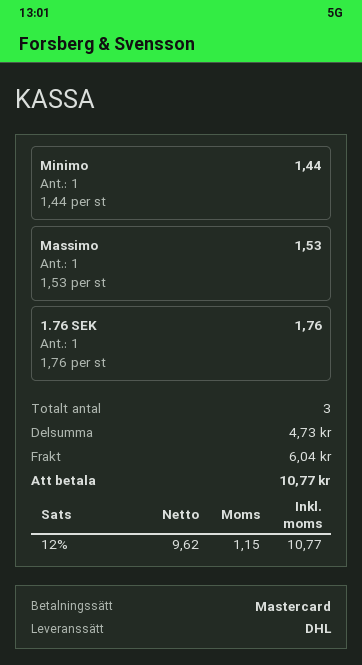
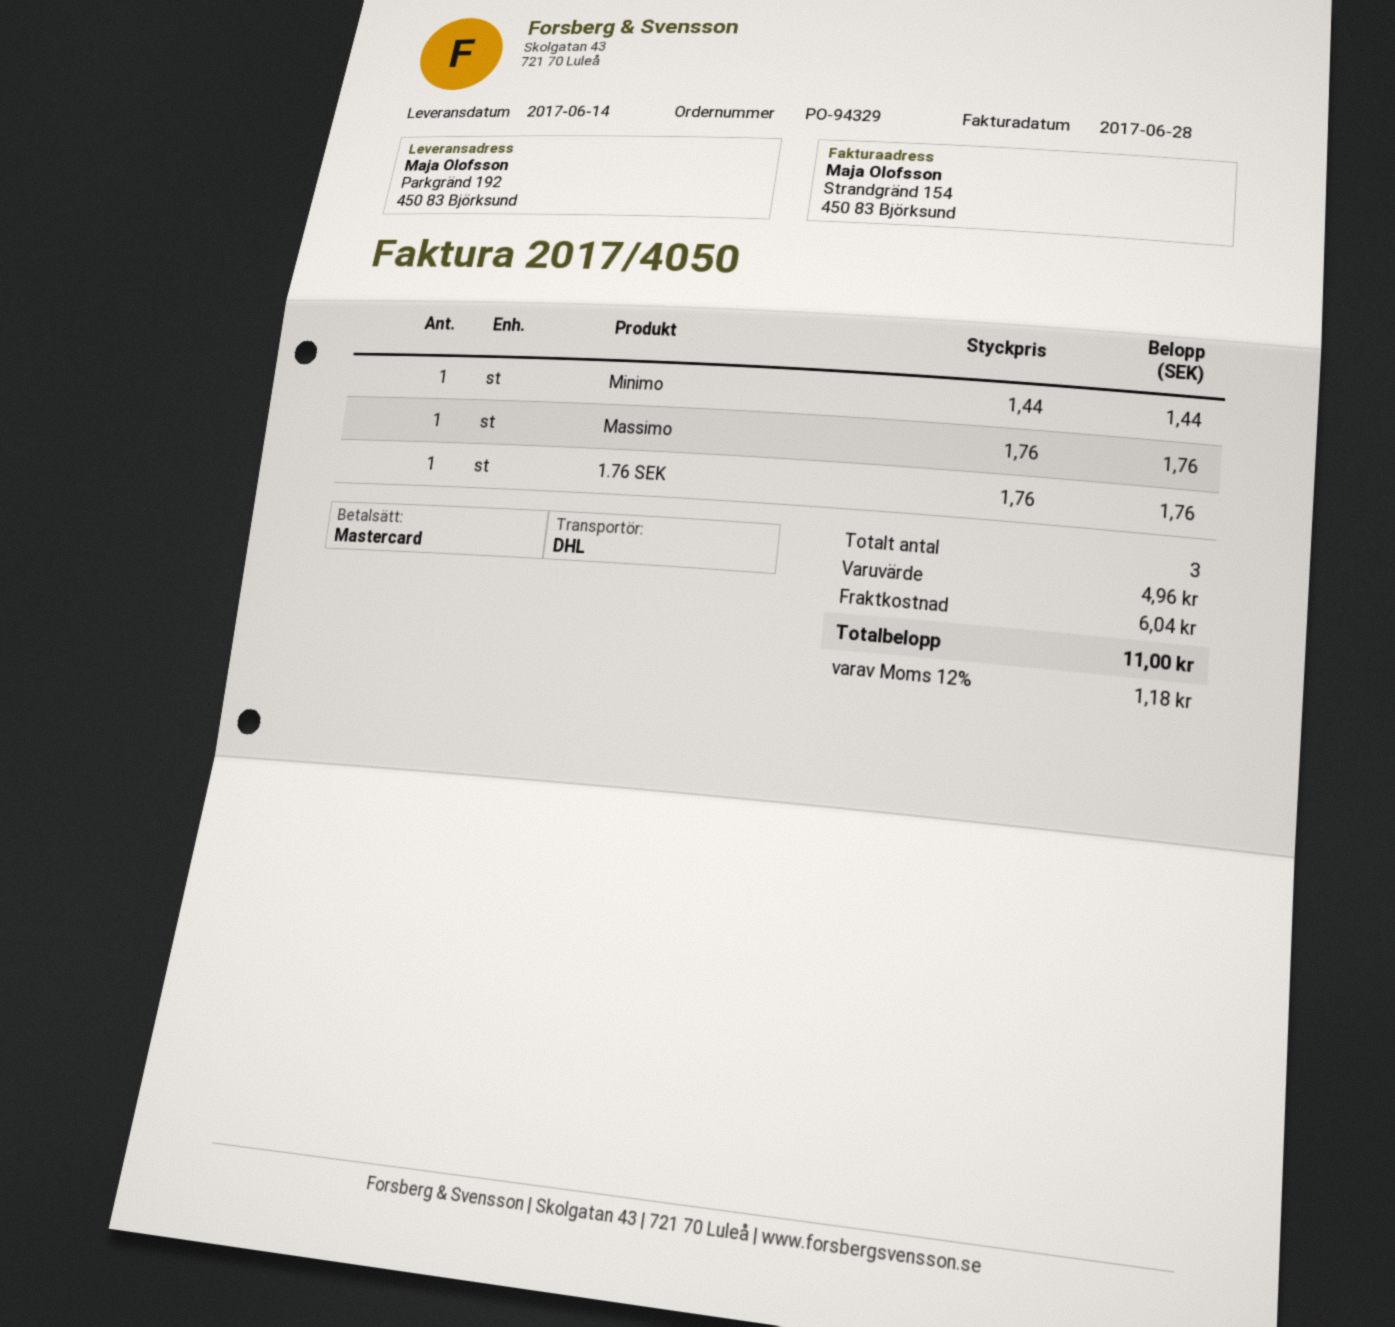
Massimo: 1 x 1.53 = 1.53 -> 1 x 1.76 = 1.76
subtotal: 4.73 -> 4.96
tax: 12% = 1.15 -> 12% = 1.18
total: 10.77 -> 11.00

